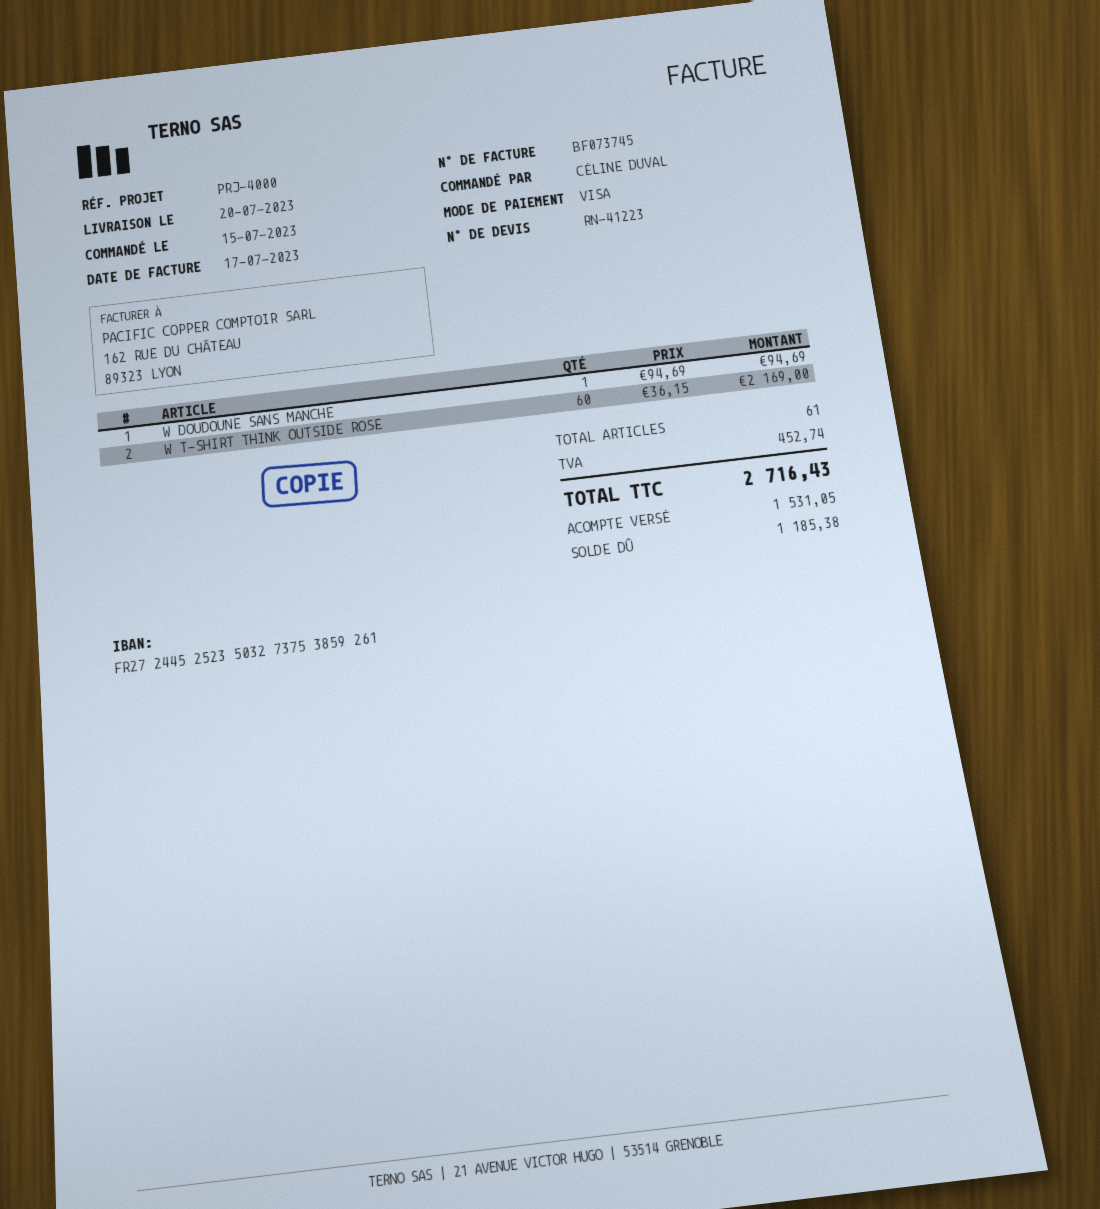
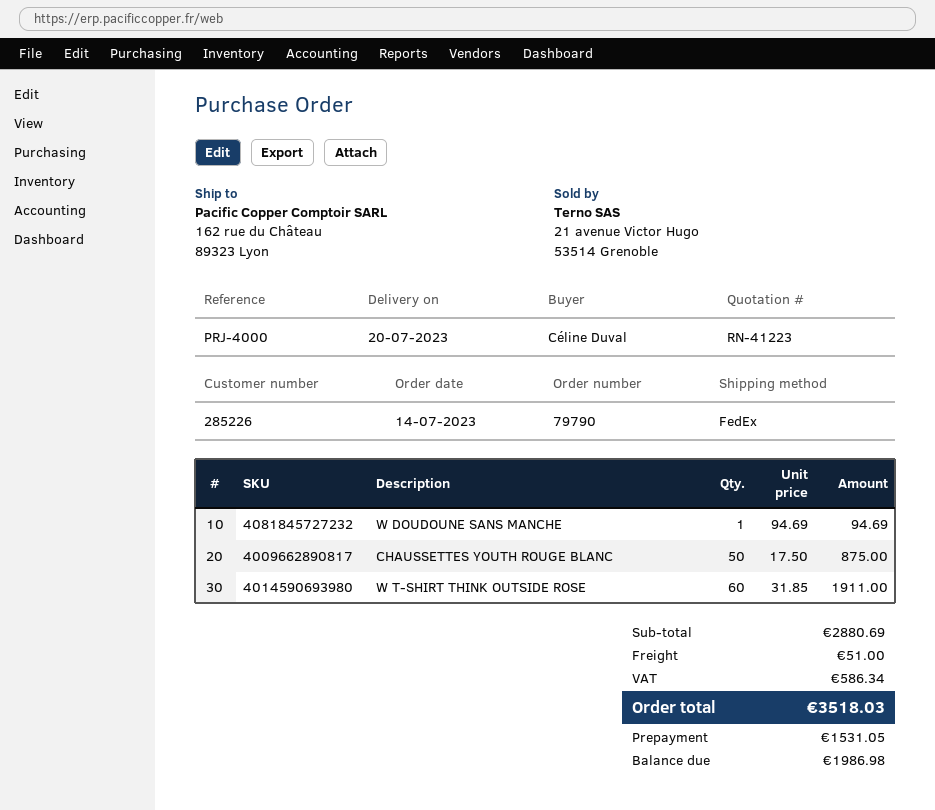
order date: 2023-07-15 -> 2023-07-14
W T-SHIRT THINK OUTSIDE ROSE: 60 x 36.15 = 2169.00 -> 60 x 31.85 = 1911.00
CHAUSSETTES YOUTH ROUGE BLANC: none -> 50 x 17.50 = 875.00
shipping: none -> 51.00
tax: 452.74 -> 586.34
total: 2716.43 -> 3518.03
balance: 1185.38 -> 1986.98

